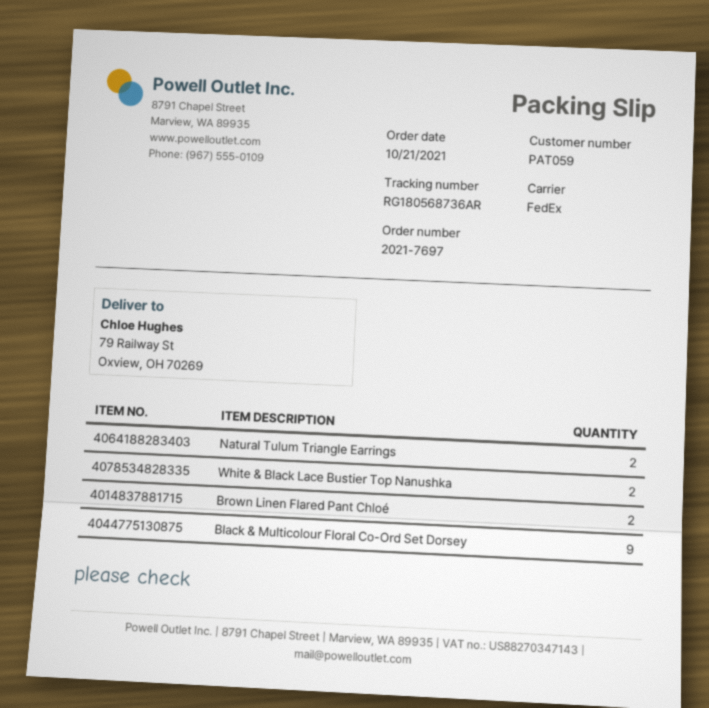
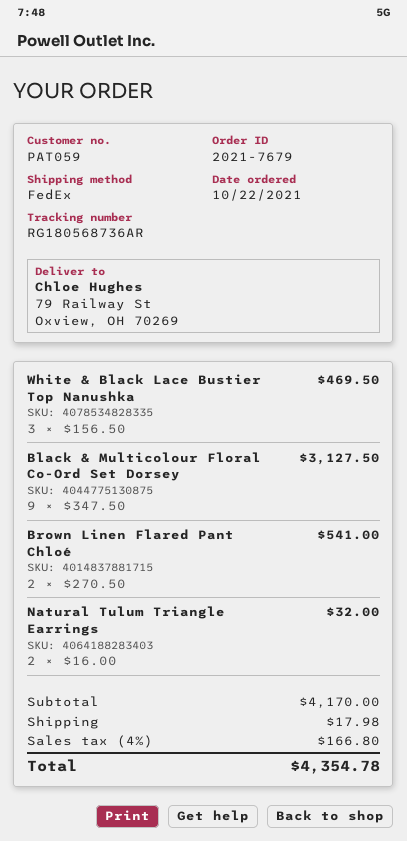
order number: 2021-7697 -> 2021-7679
order date: 2021-10-21 -> 2021-10-22
White & Black Lace Bustier Top Nanushka: 2 -> 3

